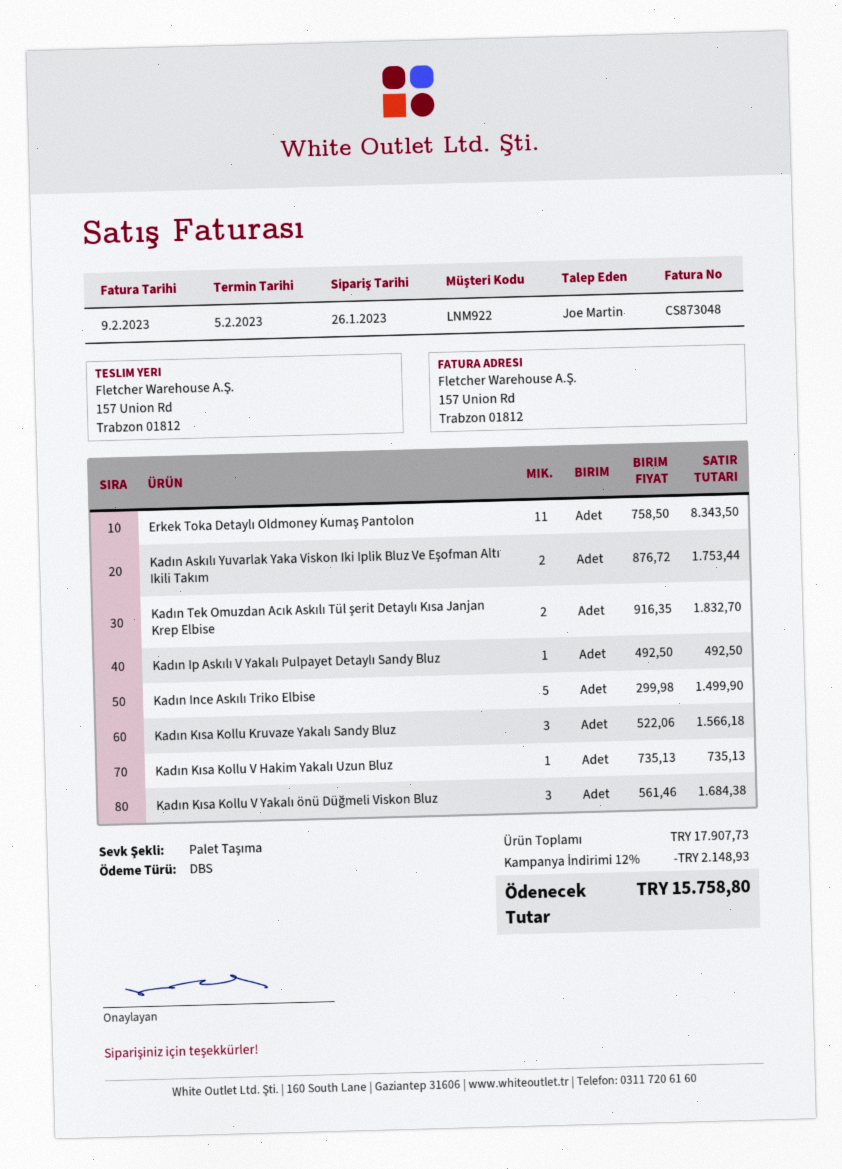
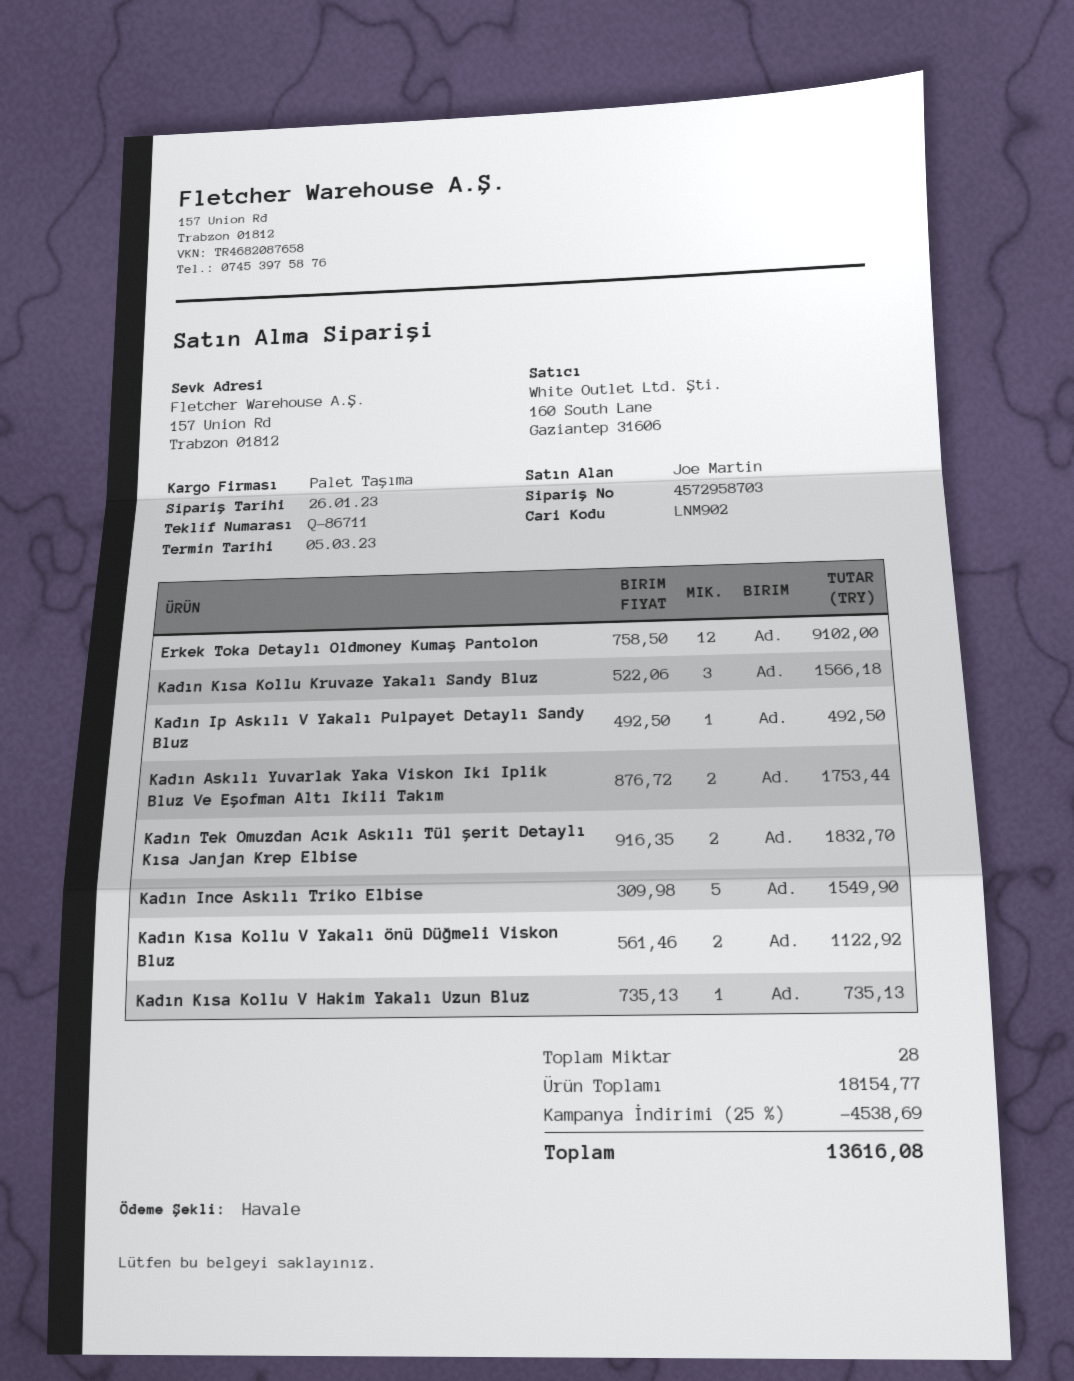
delivery date: 2023-02-05 -> 2023-03-05
customer number: LNM922 -> LNM902
payment method: direct debit -> bank transfer
Erkek Toka Detaylı Oldmoney Kumaş Pantolon: 11 x 758.50 = 8343.50 -> 12 x 758.50 = 9102.00
Kadın Ince Askılı Triko Elbise: 5 x 299.98 = 1499.90 -> 5 x 309.98 = 1549.90
Kadın Kısa Kollu V Yakalı önü Düğmeli Viskon Bluz: 3 x 561.46 = 1684.38 -> 2 x 561.46 = 1122.92
subtotal: 17907.73 -> 18154.77
discount: 12% = 2148.93 -> 25% = 4538.69
total: 15758.80 -> 13616.08

